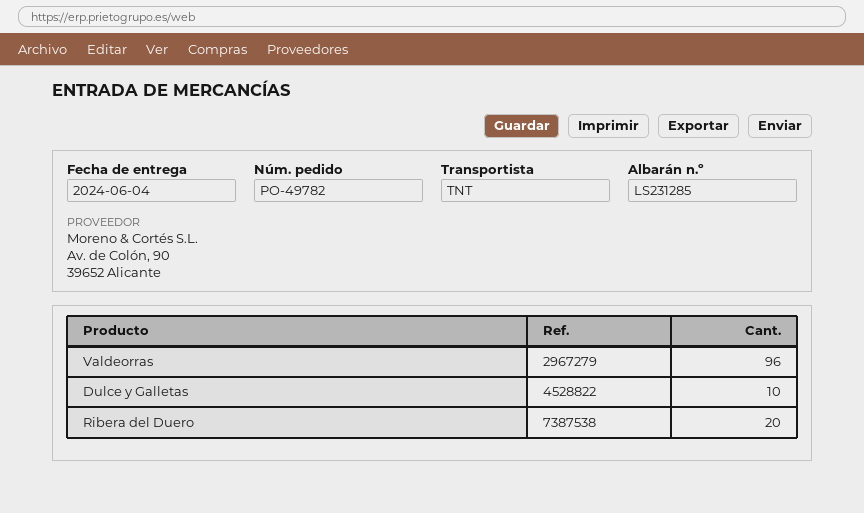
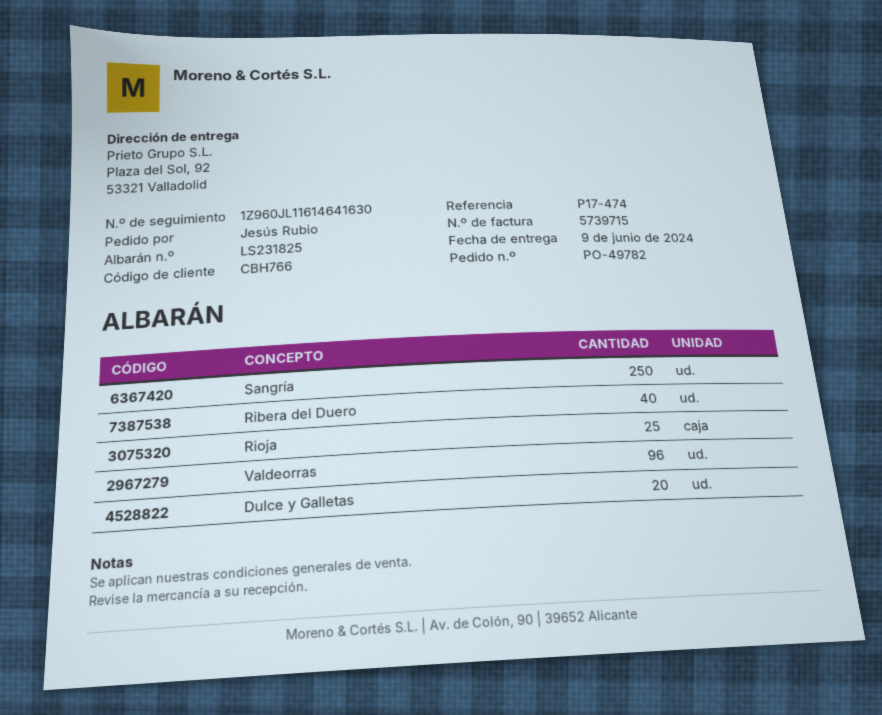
delivery note number: LS231285 -> LS231825
delivery date: 2024-06-04 -> 2024-06-09
Dulce y Galletas: 10 -> 20
Ribera del Duero: 20 -> 40
Sangría: none -> 250
Rioja: none -> 25

